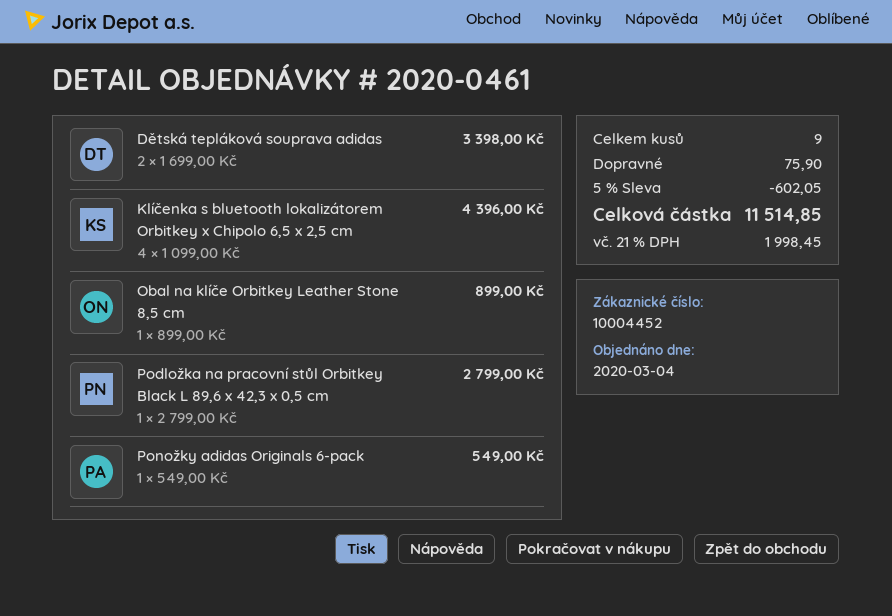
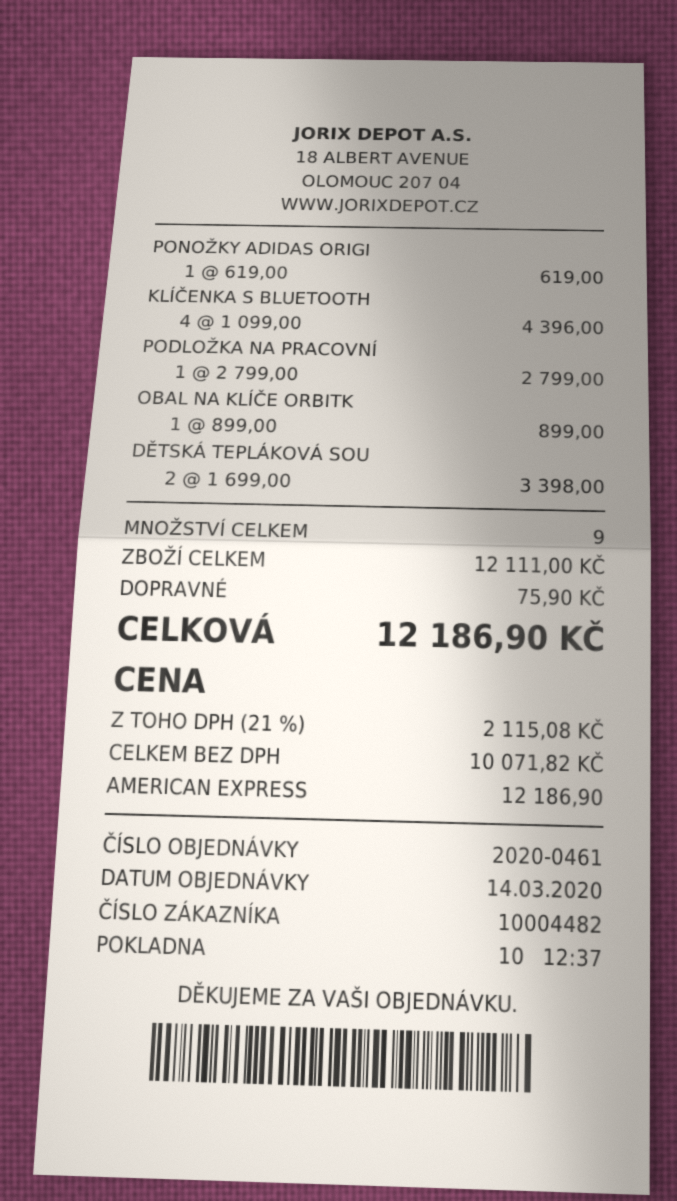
order date: 2020-03-04 -> 2020-03-14
customer number: 10004452 -> 10004482
Ponožky adidas Originals 6-pack: 1 x 549.00 = 549.00 -> 1 x 619.00 = 619.00
discount: 5% = 602.05 -> none
tax: 21% = 1998.45 -> 21% = 2115.08
total: 11514.85 -> 12186.90

